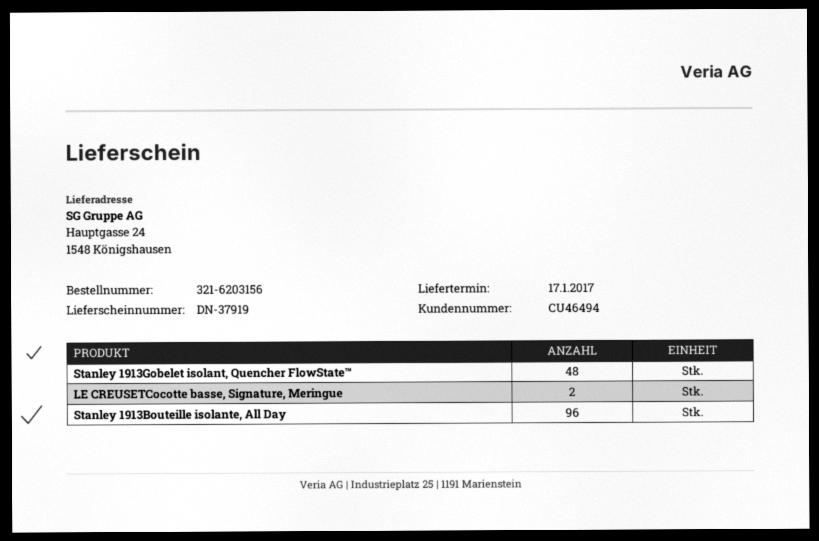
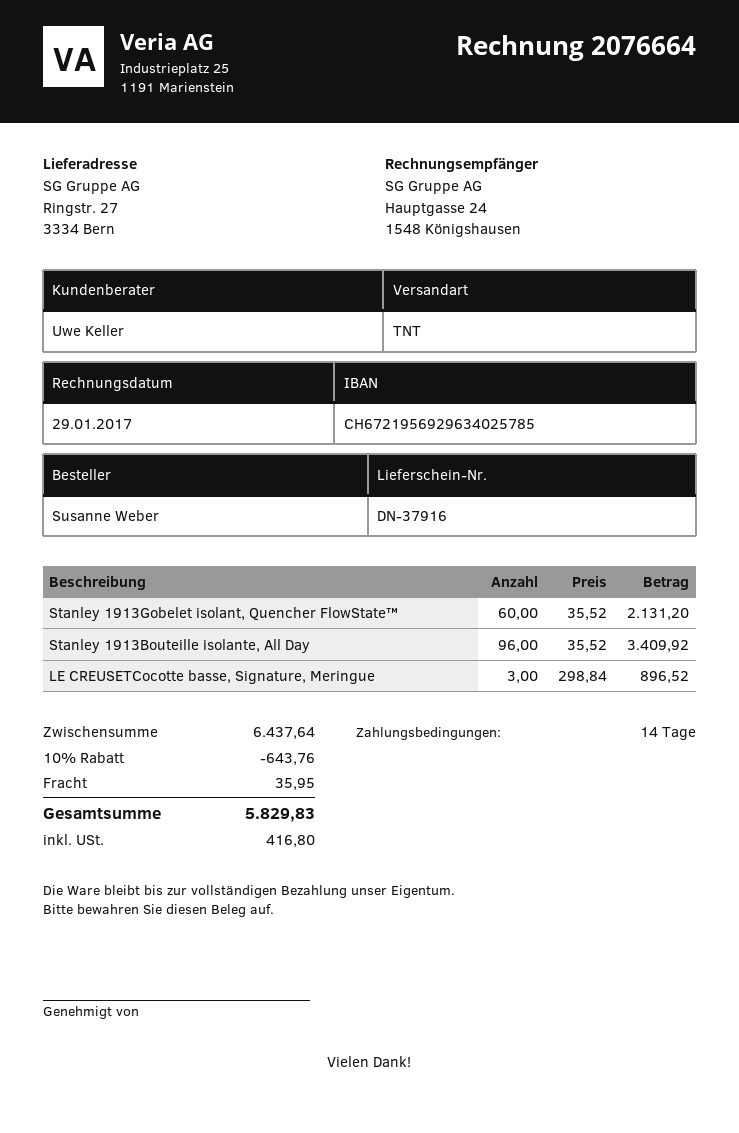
delivery note number: DN-37919 -> DN-37916
ship to: Hauptgasse 24, 1548 Königshausen -> Ringstr. 27, 3334 Bern
Stanley 1913Gobelet isolant, Quencher FlowState™: 48 -> 60
LE CREUSETCocotte basse, Signature, Meringue: 2 -> 3

